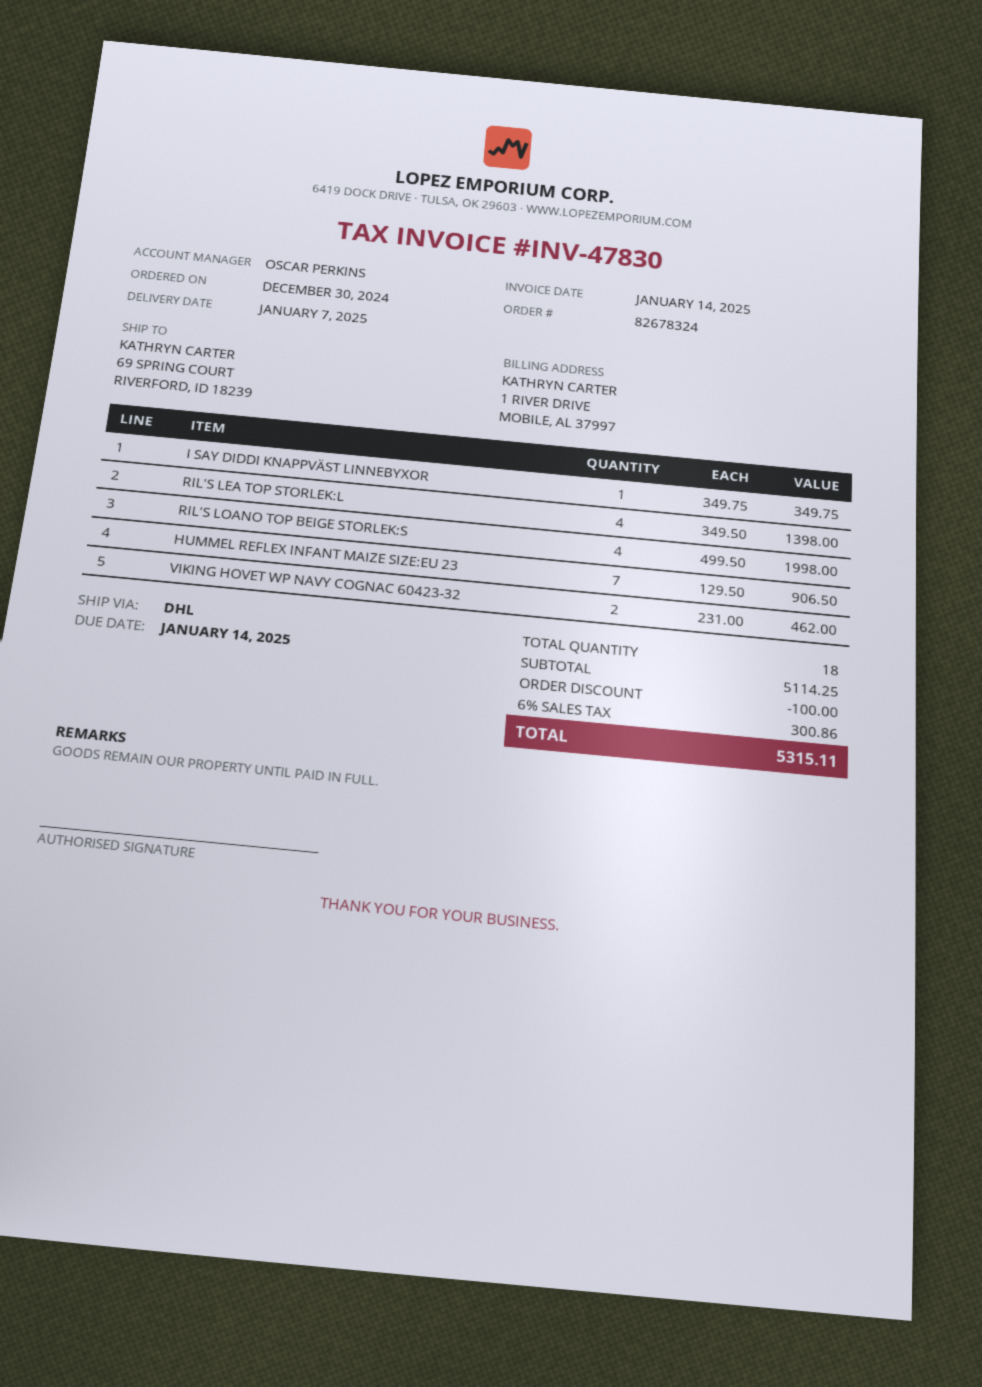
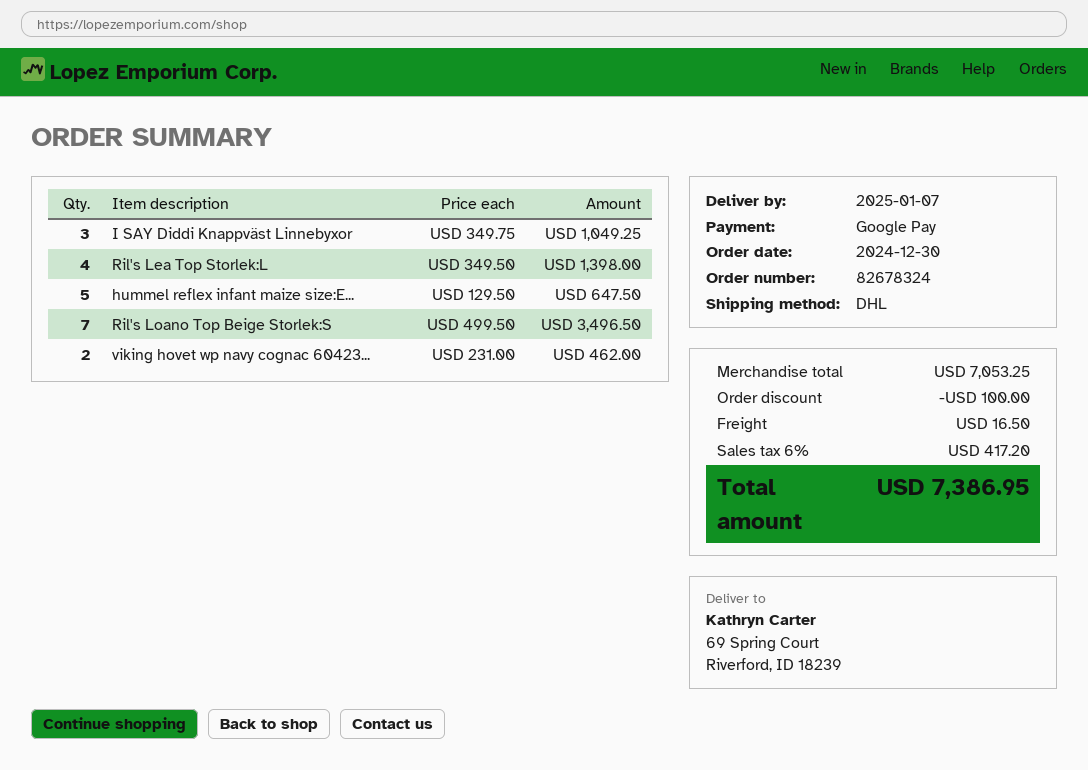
I SAY DIDDI KNAPPVÄST LINNEBYXOR: 1 x 349.75 = 349.75 -> 3 x 349.75 = 1049.25
RIL'S LOANO TOP BEIGE STORLEK:S: 4 x 499.50 = 1998.00 -> 7 x 499.50 = 3496.50
HUMMEL REFLEX INFANT MAIZE SIZE:EU 23: 7 x 129.50 = 906.50 -> 5 x 129.50 = 647.50
subtotal: 5114.25 -> 7053.25
shipping: none -> 16.50
tax: 6% = 300.86 -> 6% = 417.20
total: 5315.11 -> 7386.95

